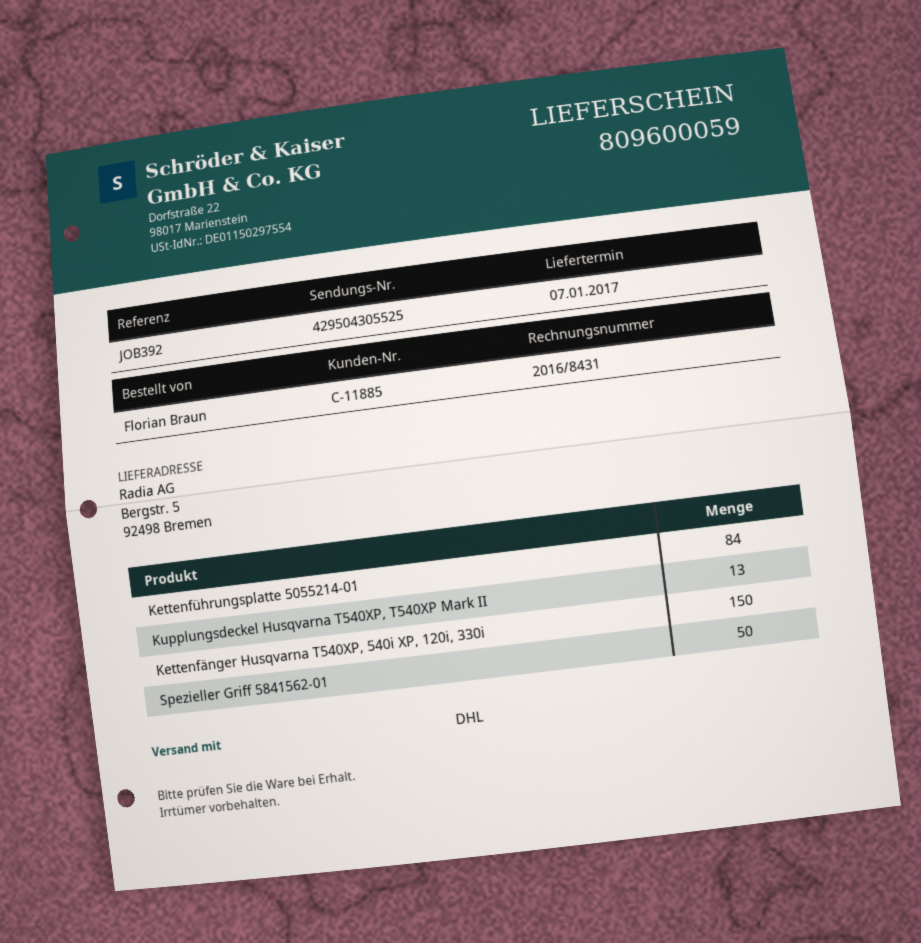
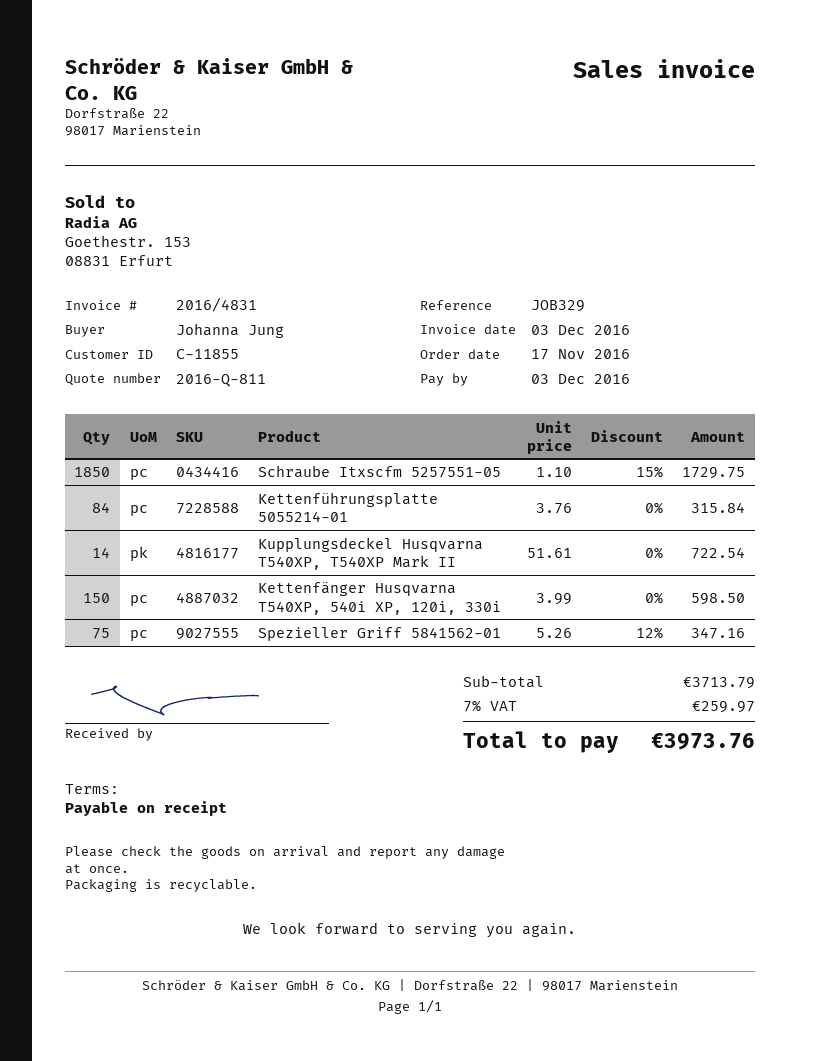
invoice number: 2016/8431 -> 2016/4831
customer number: C-11885 -> C-11855
reference: JOB392 -> JOB329
ordered by: Florian Braun -> Johanna Jung
Kupplungsdeckel Husqvarna T540XP, T540XP Mark II: 13 -> 14
Spezieller Griff 5841562-01: 50 -> 75
Schraube Itxscfm 5257551-05: none -> 1850

